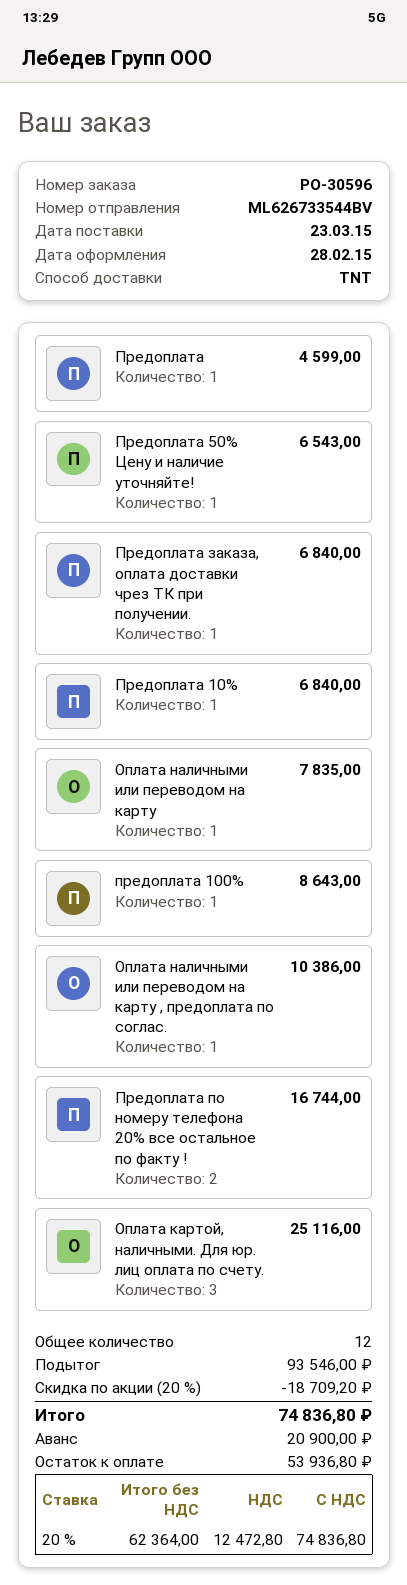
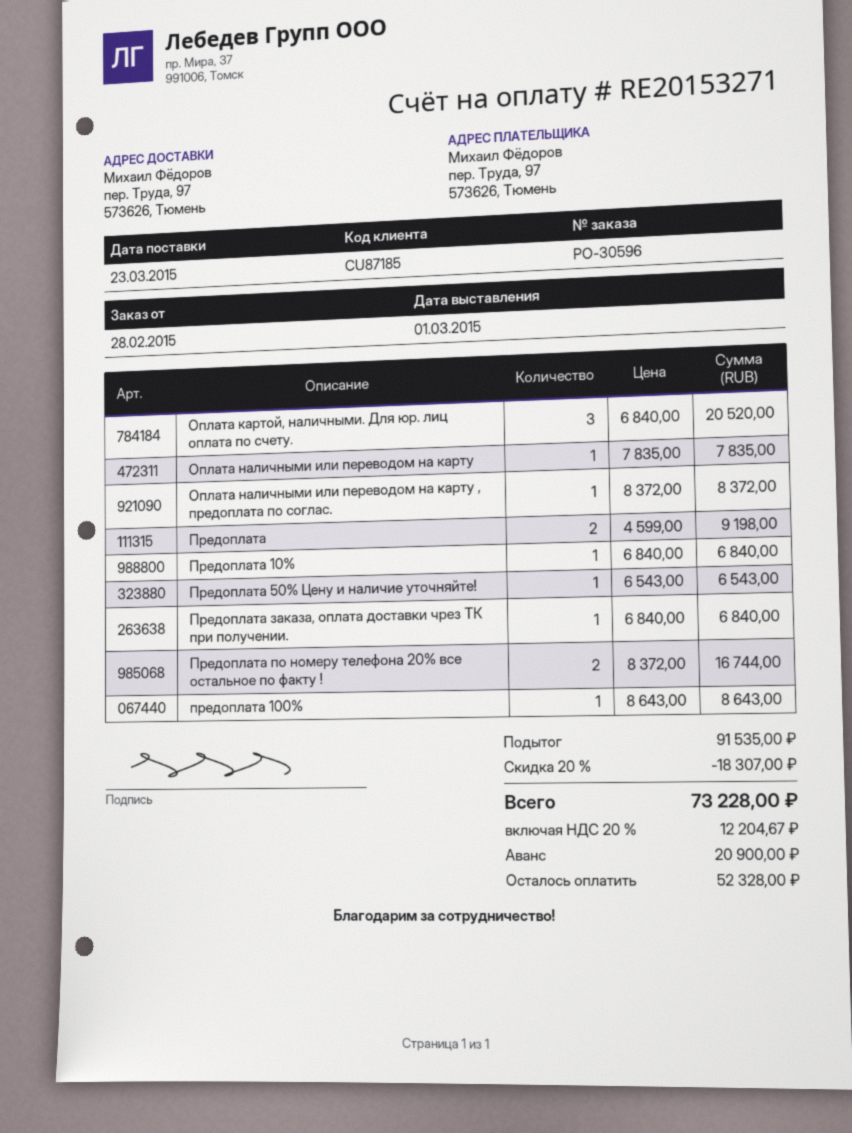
Предоплата: 1 for 4599.00 -> 2 for 9198.00
Оплата наличными или переводом на карту , предоплата по соглас.: 1 for 10386.00 -> 1 for 8372.00
Оплата картой, наличными. Для юр. лиц оплата по счету.: 3 for 25116.00 -> 3 for 20520.00
subtotal: 93546.00 -> 91535.00
discount: 20% = 18709.20 -> 20% = 18307.00
tax: 20% = 12472.80 -> 20% = 12204.67
total: 74836.80 -> 73228.00
balance: 53936.80 -> 52328.00

